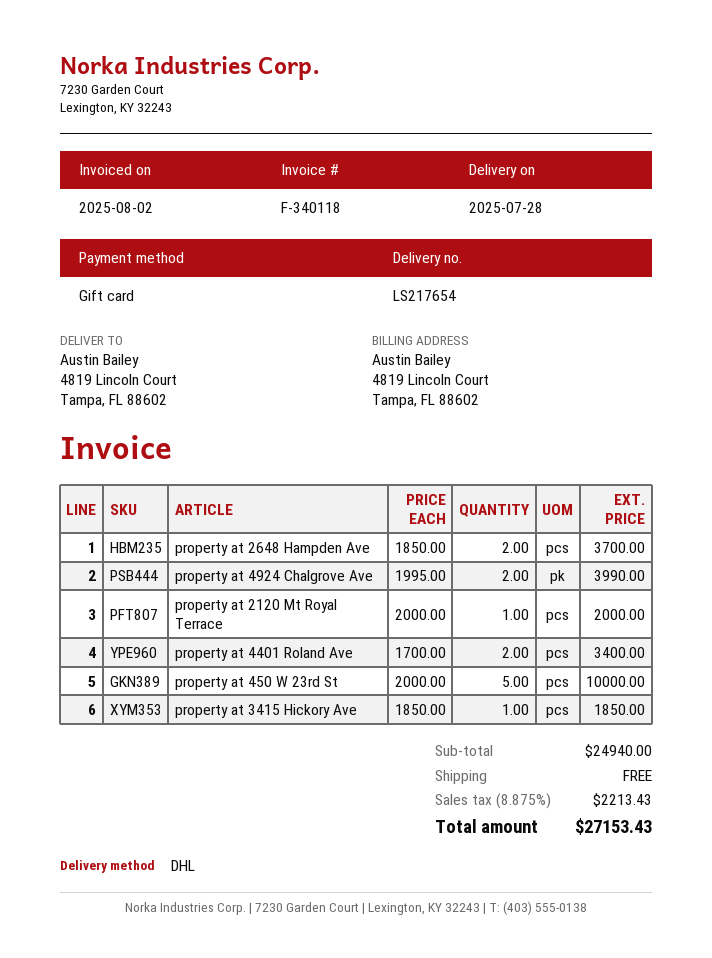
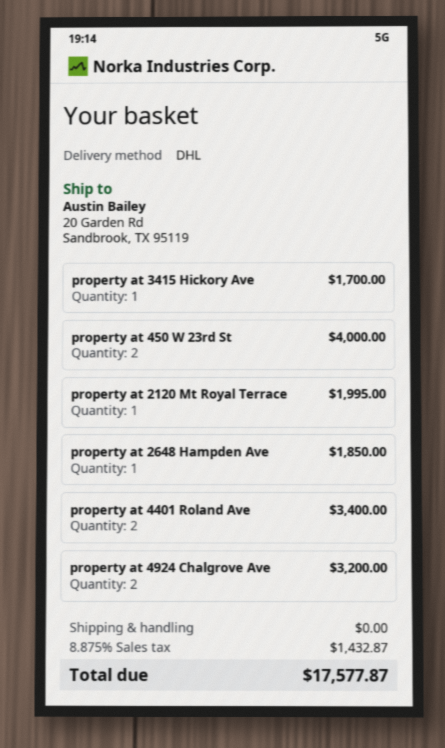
ship to: 4819 Lincoln Court, Tampa, FL 88602 -> 20 Garden Rd, Sandbrook, TX 95119
property at 2648 Hampden Ave: 2 for 3700.00 -> 1 for 1850.00
property at 4924 Chalgrove Ave: 2 for 3990.00 -> 2 for 3200.00
property at 2120 Mt Royal Terrace: 1 for 2000.00 -> 1 for 1995.00
property at 450 W 23rd St: 5 for 10000.00 -> 2 for 4000.00
property at 3415 Hickory Ave: 1 for 1850.00 -> 1 for 1700.00
tax: 8.875% = 2213.43 -> 8.875% = 1432.87
total: 27153.43 -> 17577.87

